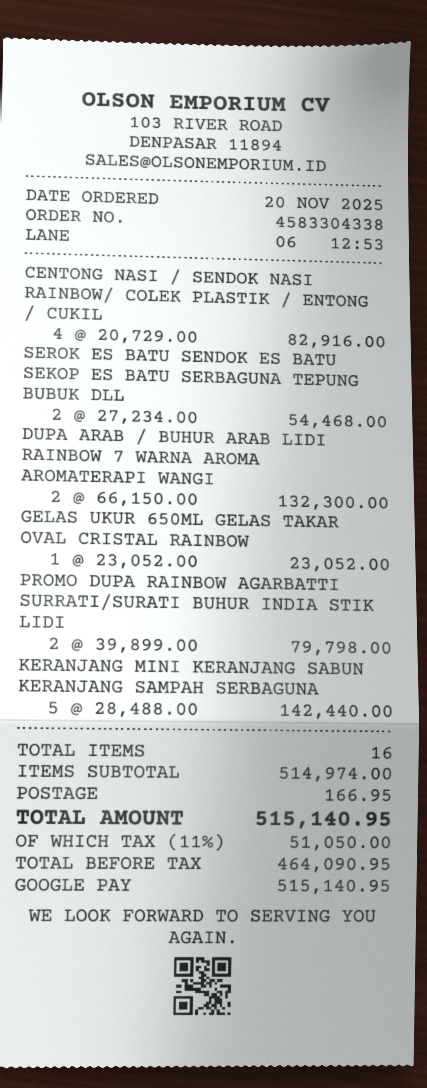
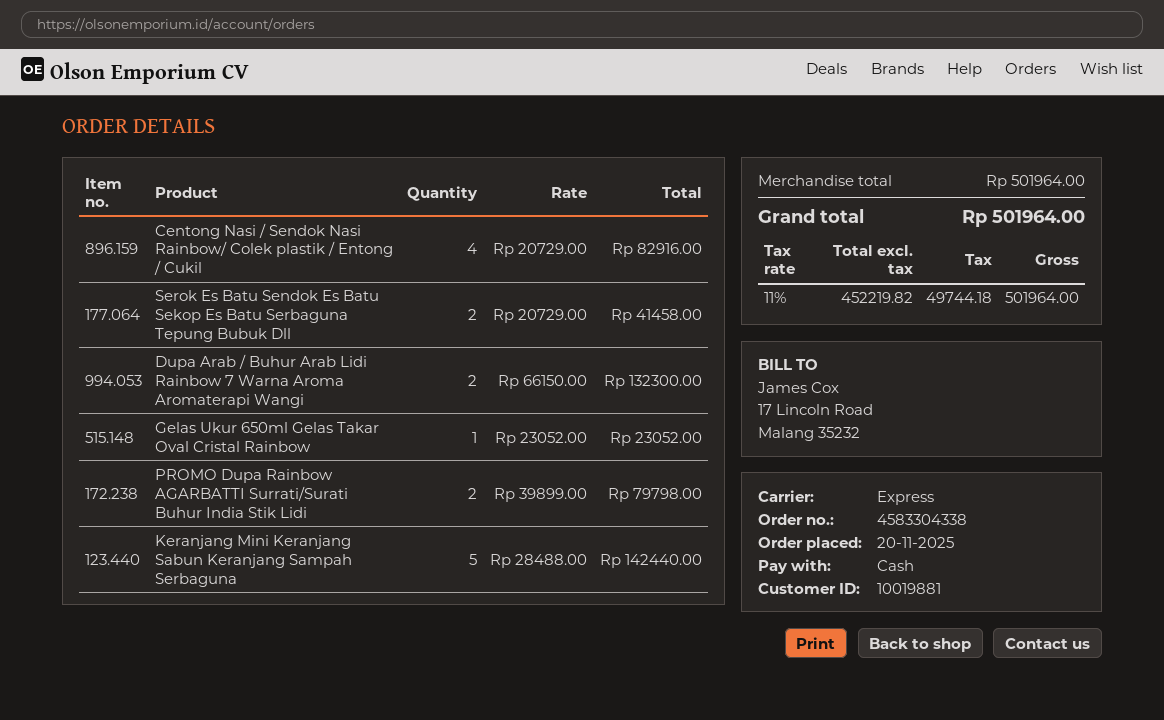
payment method: Google Pay -> cash
SEROK ES BATU SENDOK ES BATU SEKOP ES BATU SERBAGUNA TEPUNG BUBUK DLL: 2 x 27234.00 = 54468.00 -> 2 x 20729.00 = 41458.00
subtotal: 514974.00 -> 501964.00
shipping: 166.95 -> none
net: 464090.95 -> 452219.82
tax: 11% = 51050.00 -> 11% = 49744.18
total: 515140.95 -> 501964.00

